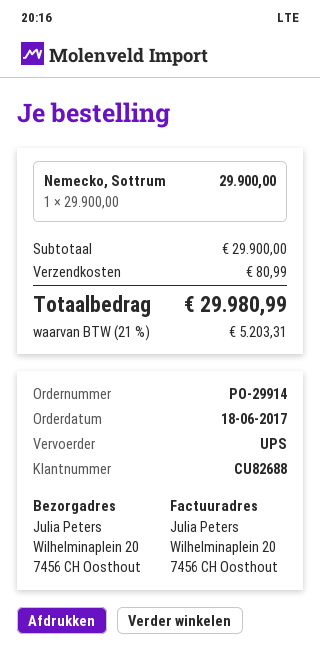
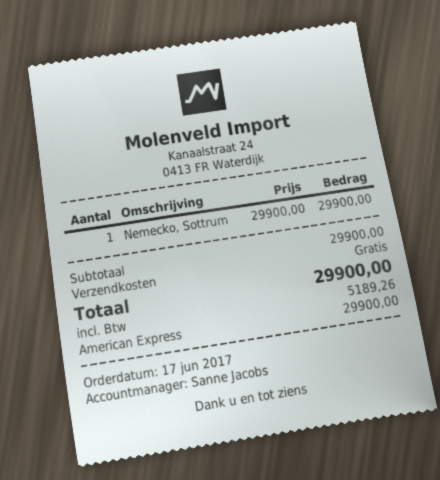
order date: 2017-06-18 -> 2017-06-17
shipping: 80.99 -> 0.00
tax: 5203.31 -> 5189.26
total: 29980.99 -> 29900.00

